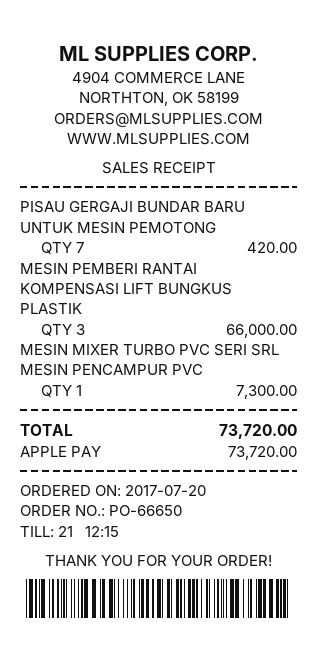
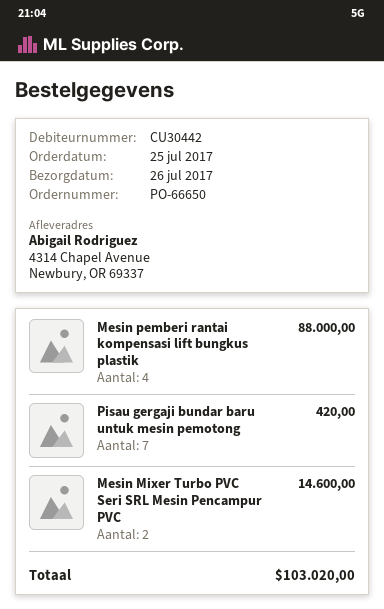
order date: 2017-07-20 -> 2017-07-25
MESIN PEMBERI RANTAI KOMPENSASI LIFT BUNGKUS PLASTIK: 3 for 66000.00 -> 4 for 88000.00
MESIN MIXER TURBO PVC SERI SRL MESIN PENCAMPUR PVC: 1 for 7300.00 -> 2 for 14600.00
total: 73720.00 -> 103020.00

